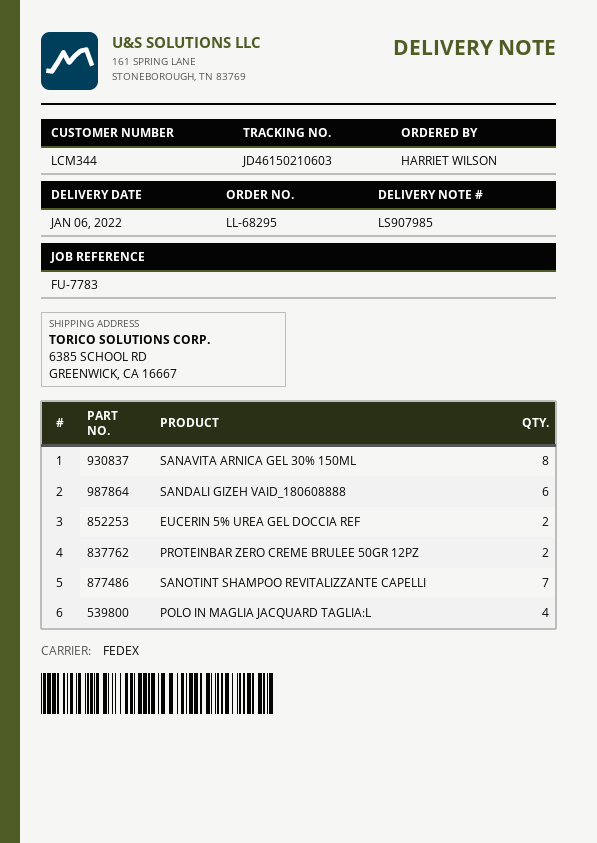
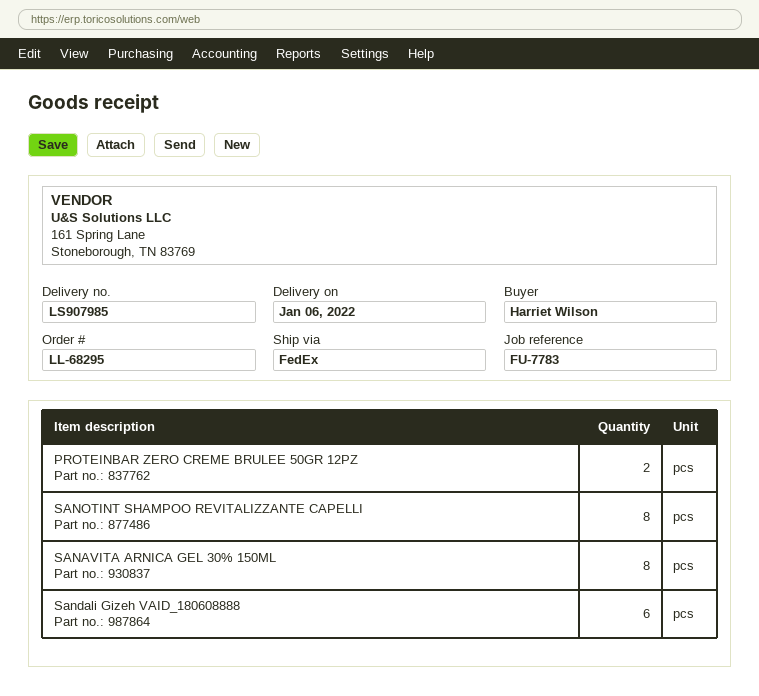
EUCERIN 5% UREA GEL DOCCIA REF: 2 -> none
SANOTINT SHAMPOO REVITALIZZANTE CAPELLI: 7 -> 8
POLO IN MAGLIA JACQUARD TAGLIA:L: 4 -> none

